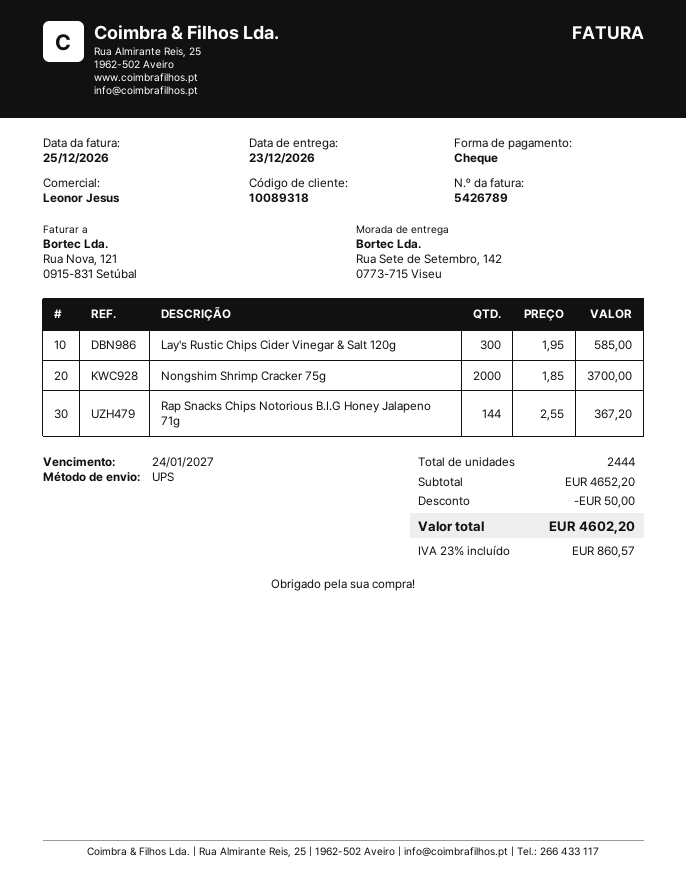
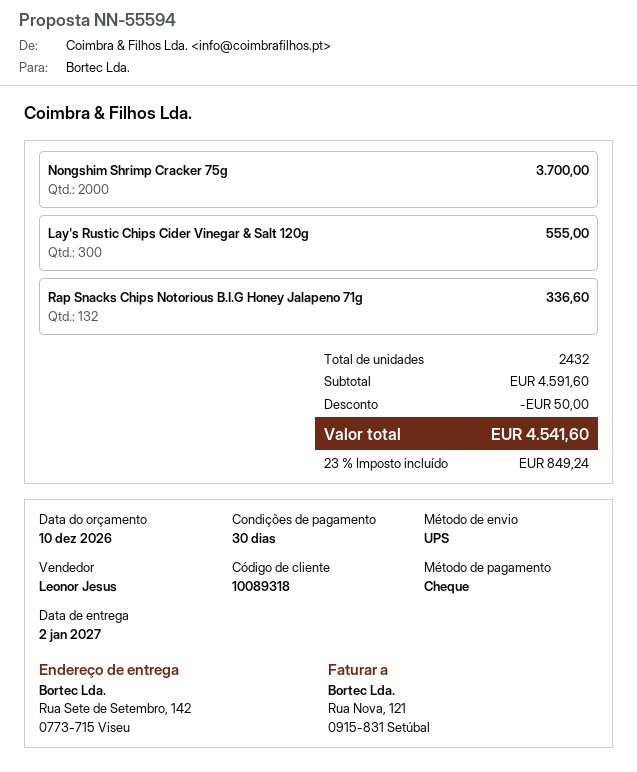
delivery date: 2026-12-23 -> 2027-01-02
Lay's Rustic Chips Cider Vinegar & Salt 120g: 300 for 585.00 -> 300 for 555.00
Rap Snacks Chips Notorious B.I.G Honey Jalapeno 71g: 144 for 367.20 -> 132 for 336.60
total quantity: 2444 -> 2432
subtotal: 4652.20 -> 4591.60
tax: 23% = 860.57 -> 23% = 849.24
total: 4602.20 -> 4541.60

